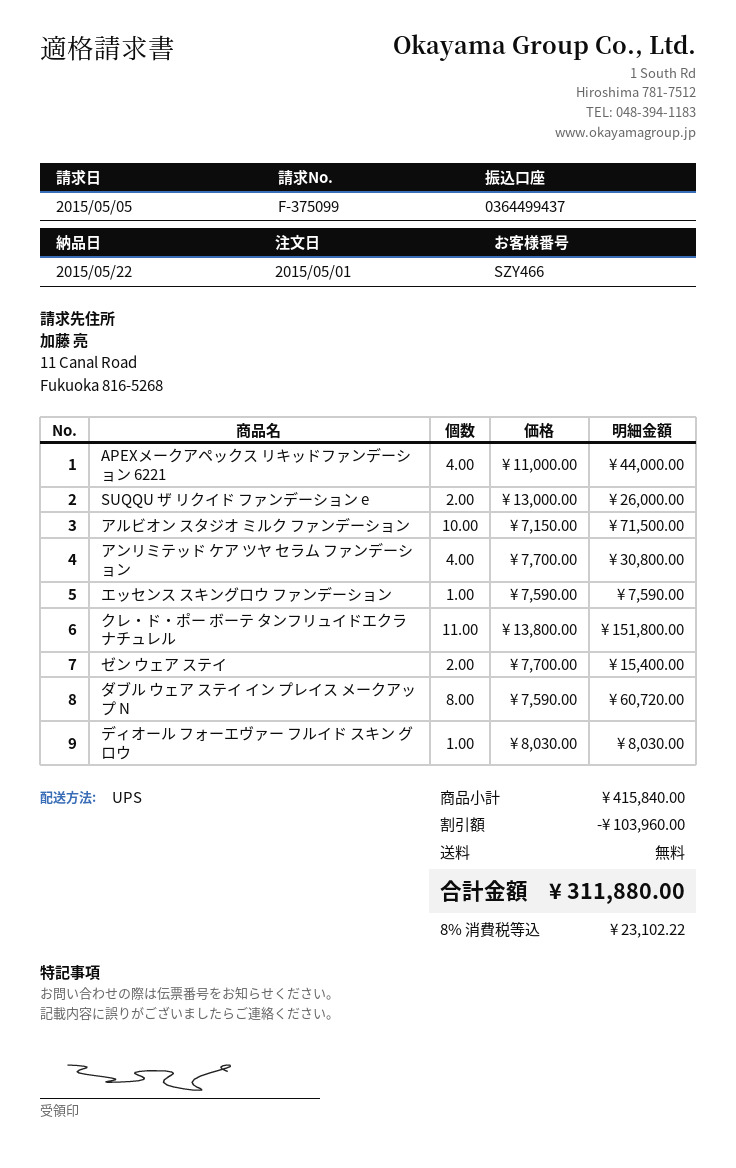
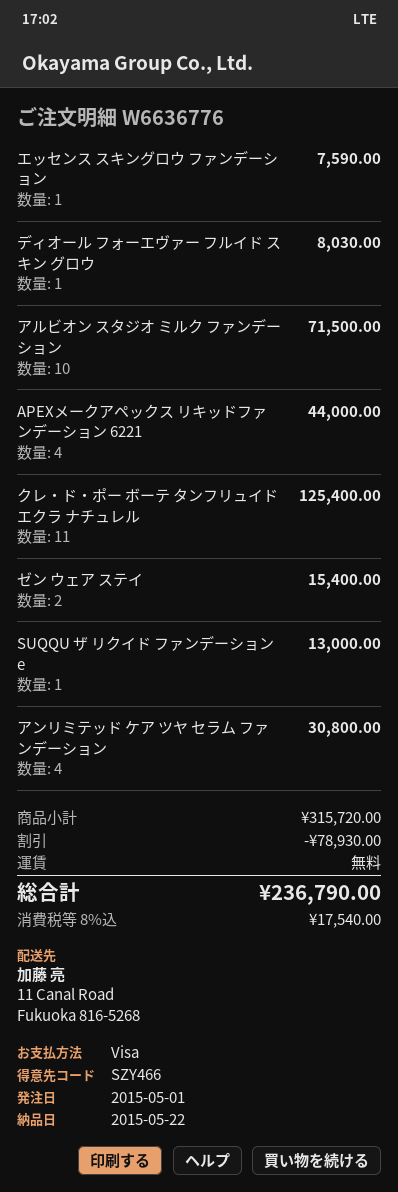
SUQQU ザ リクイド ファンデーション e: 2 for 26000.00 -> 1 for 13000.00
クレ・ド・ポー ボーテ タンフリュイドエクラ ナチュレル: 11 for 151800.00 -> 11 for 125400.00
ダブル ウェア ステイ イン プレイス メークアップ N: 8 for 60720.00 -> none
subtotal: 415840.00 -> 315720.00
discount: 103960.00 -> 78930.00
tax: 8% = 23102.22 -> 8% = 17540.00
total: 311880.00 -> 236790.00

